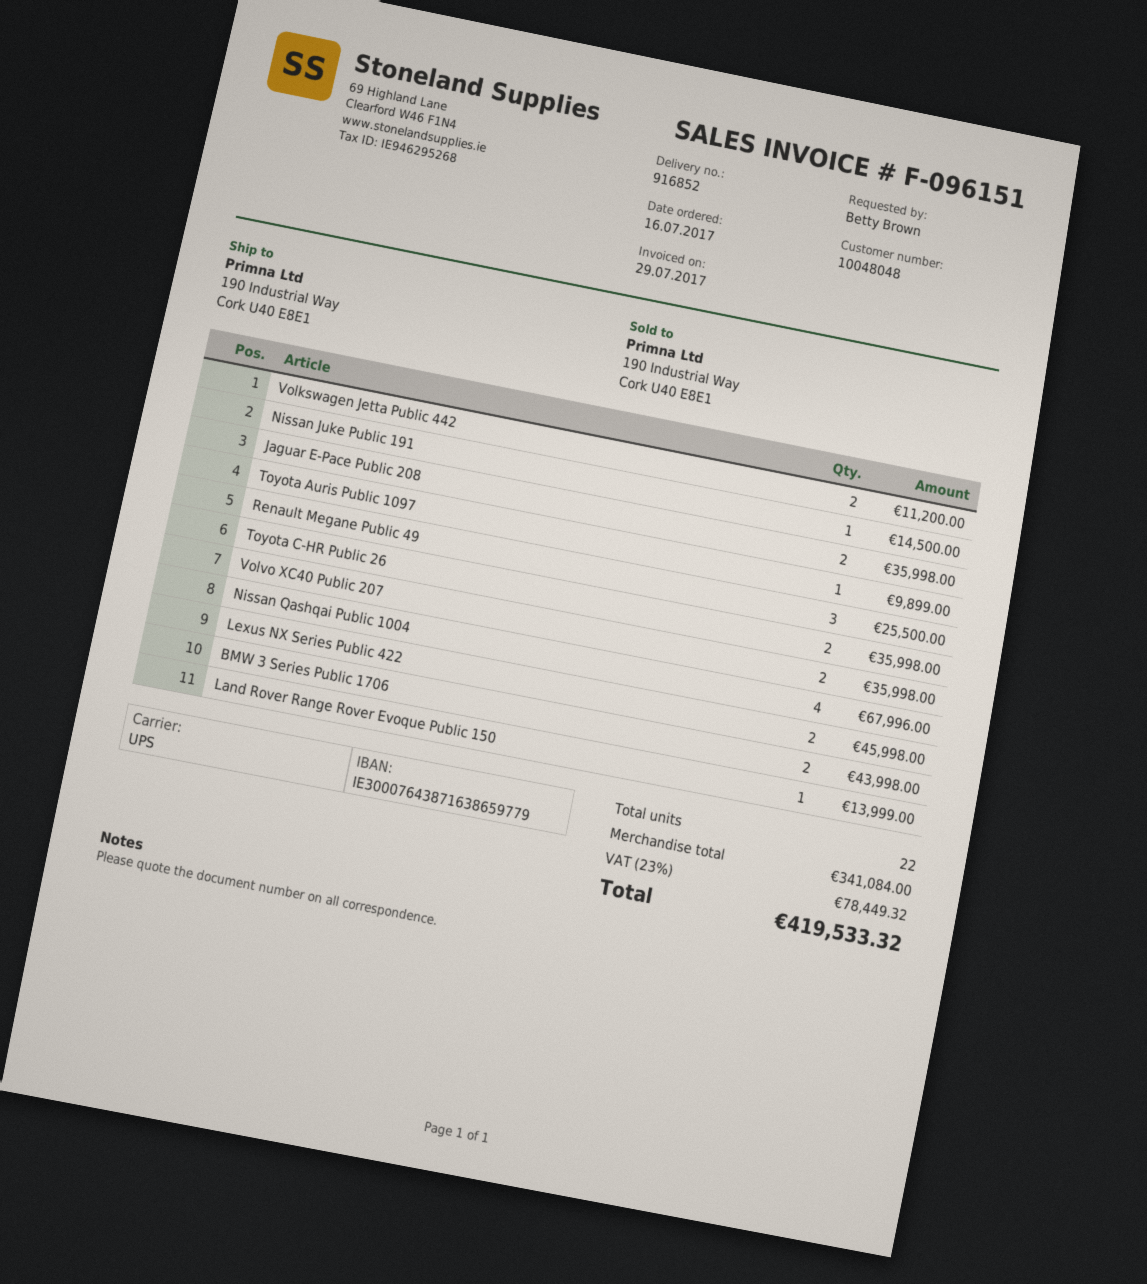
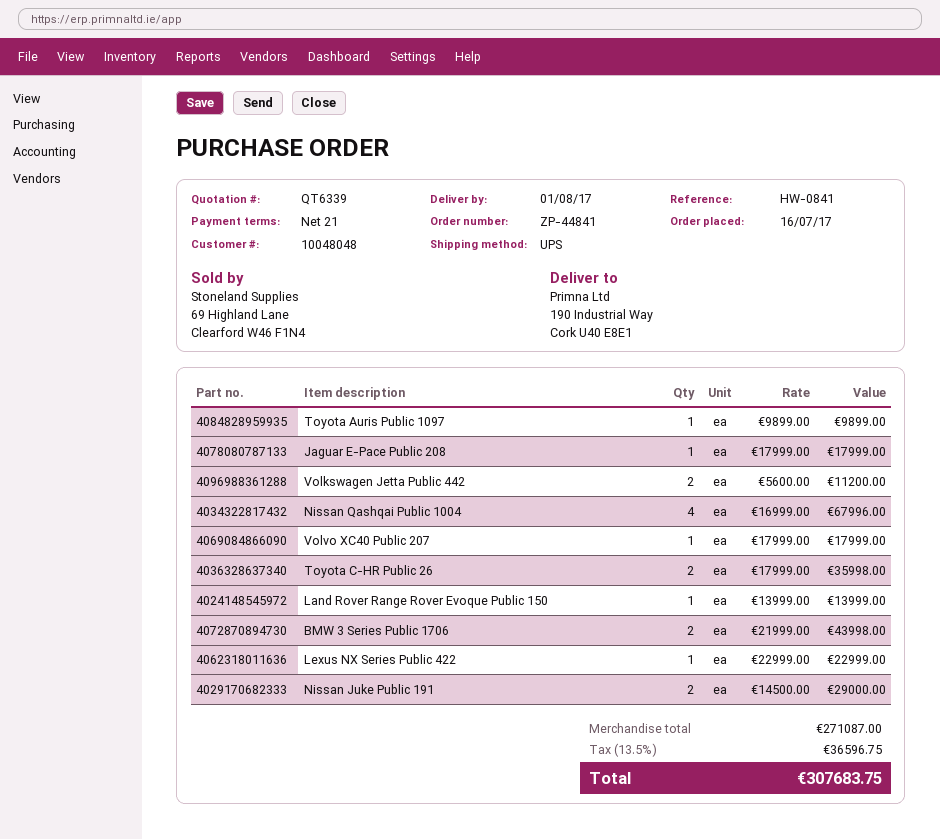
Nissan Juke Public 191: 1 for 14500.00 -> 2 for 29000.00
Jaguar E-Pace Public 208: 2 for 35998.00 -> 1 for 17999.00
Renault Megane Public 49: 3 for 25500.00 -> none
Volvo XC40 Public 207: 2 for 35998.00 -> 1 for 17999.00
Lexus NX Series Public 422: 2 for 45998.00 -> 1 for 22999.00
subtotal: 341084.00 -> 271087.00
tax: 23% = 78449.32 -> 13.5% = 36596.75
total: 419533.32 -> 307683.75

